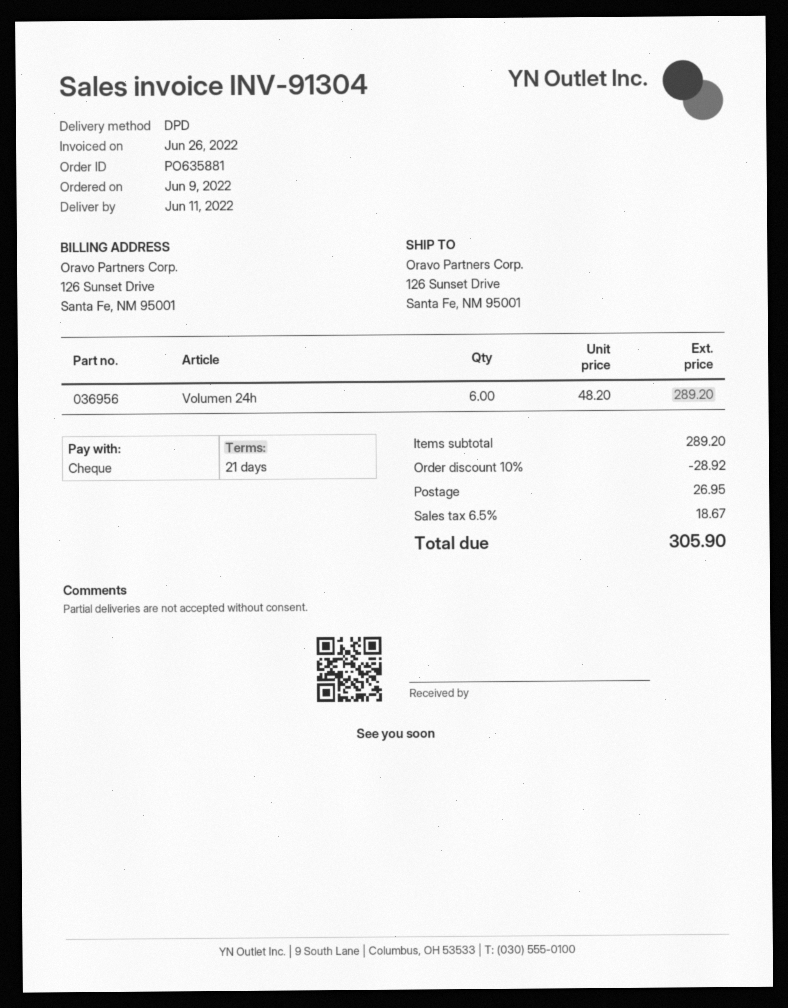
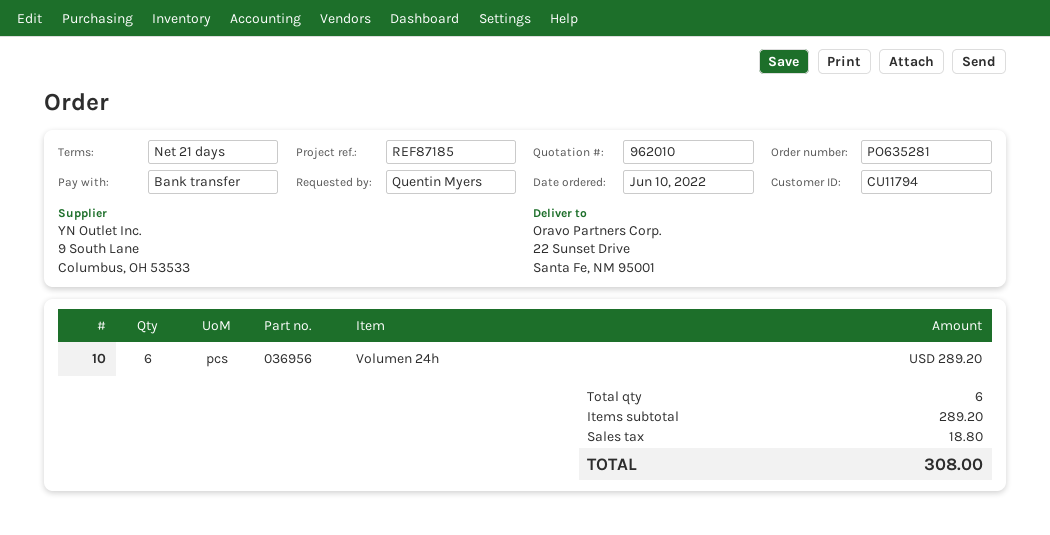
order number: PO635881 -> PO635281
order date: 2022-06-09 -> 2022-06-10
payment method: cheque -> bank transfer
ship to: 126 Sunset Drive, Santa Fe, NM 95001 -> 22 Sunset Drive, Santa Fe, NM 95001
discount: 10% = 28.92 -> none
shipping: 26.95 -> none
tax: 18.67 -> 18.80
total: 305.90 -> 308.00

